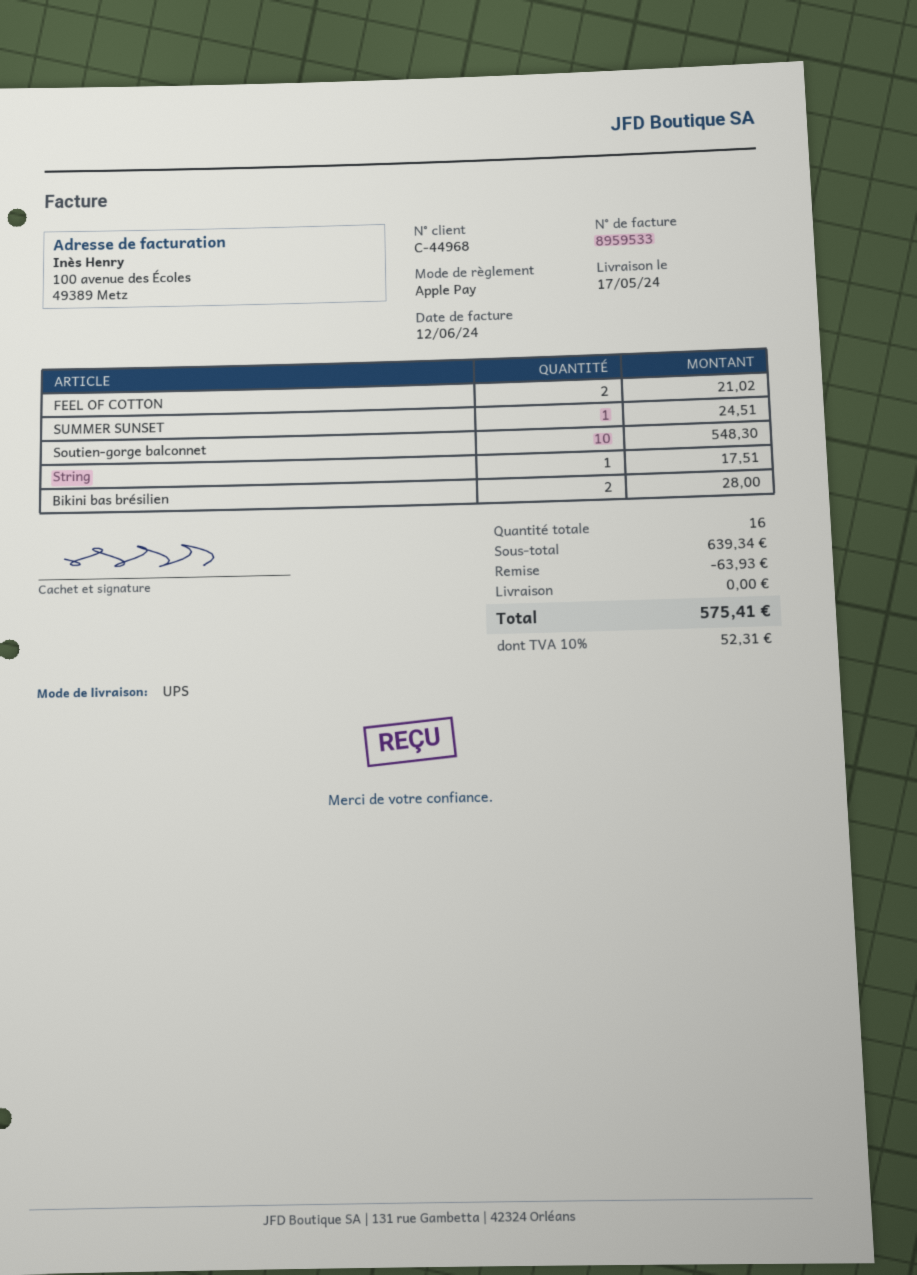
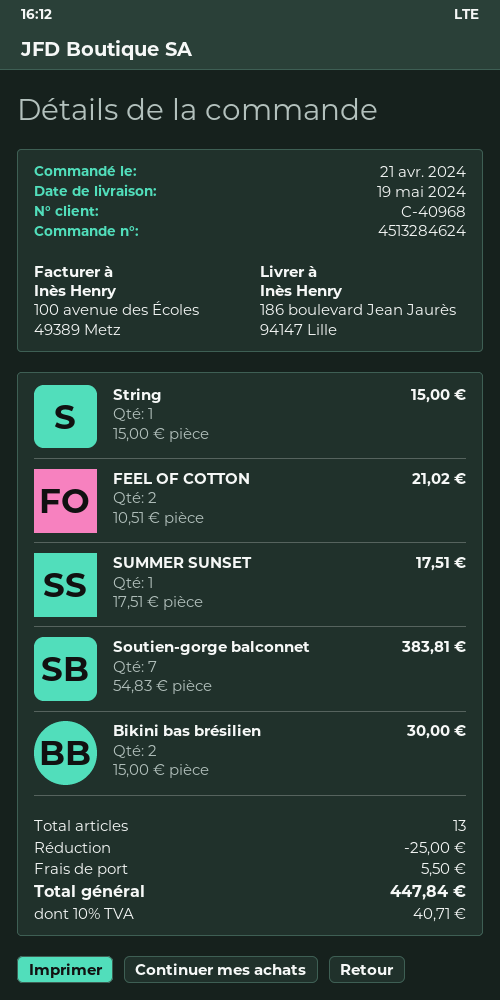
delivery date: 2024-05-17 -> 2024-05-19
customer number: C-44968 -> C-40968
SUMMER SUNSET: 1 for 24.51 -> 1 for 17.51
Soutien-gorge balconnet: 10 for 548.30 -> 7 for 383.81
String: 1 for 17.51 -> 1 for 15.00
Bikini bas brésilien: 2 for 28.00 -> 2 for 30.00
total quantity: 16 -> 13
discount: 63.93 -> 25.00
shipping: 0.00 -> 5.50
tax: 10% = 52.31 -> 10% = 40.71
total: 575.41 -> 447.84

